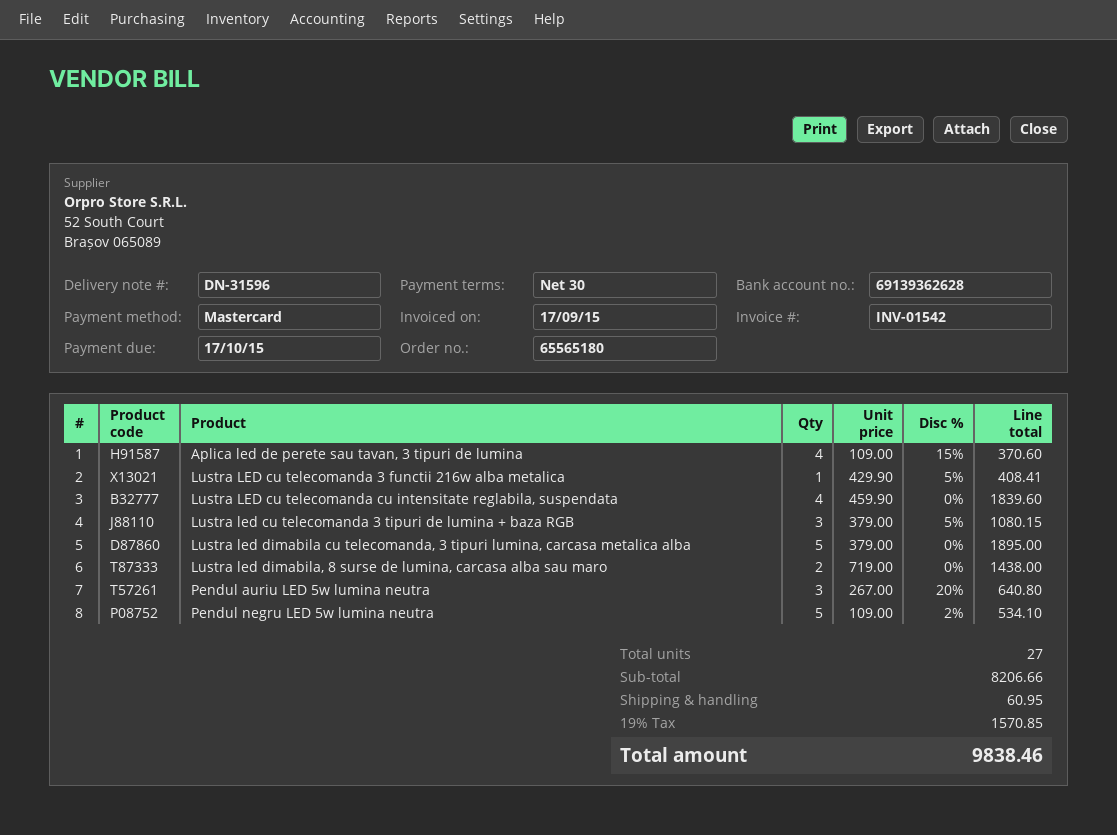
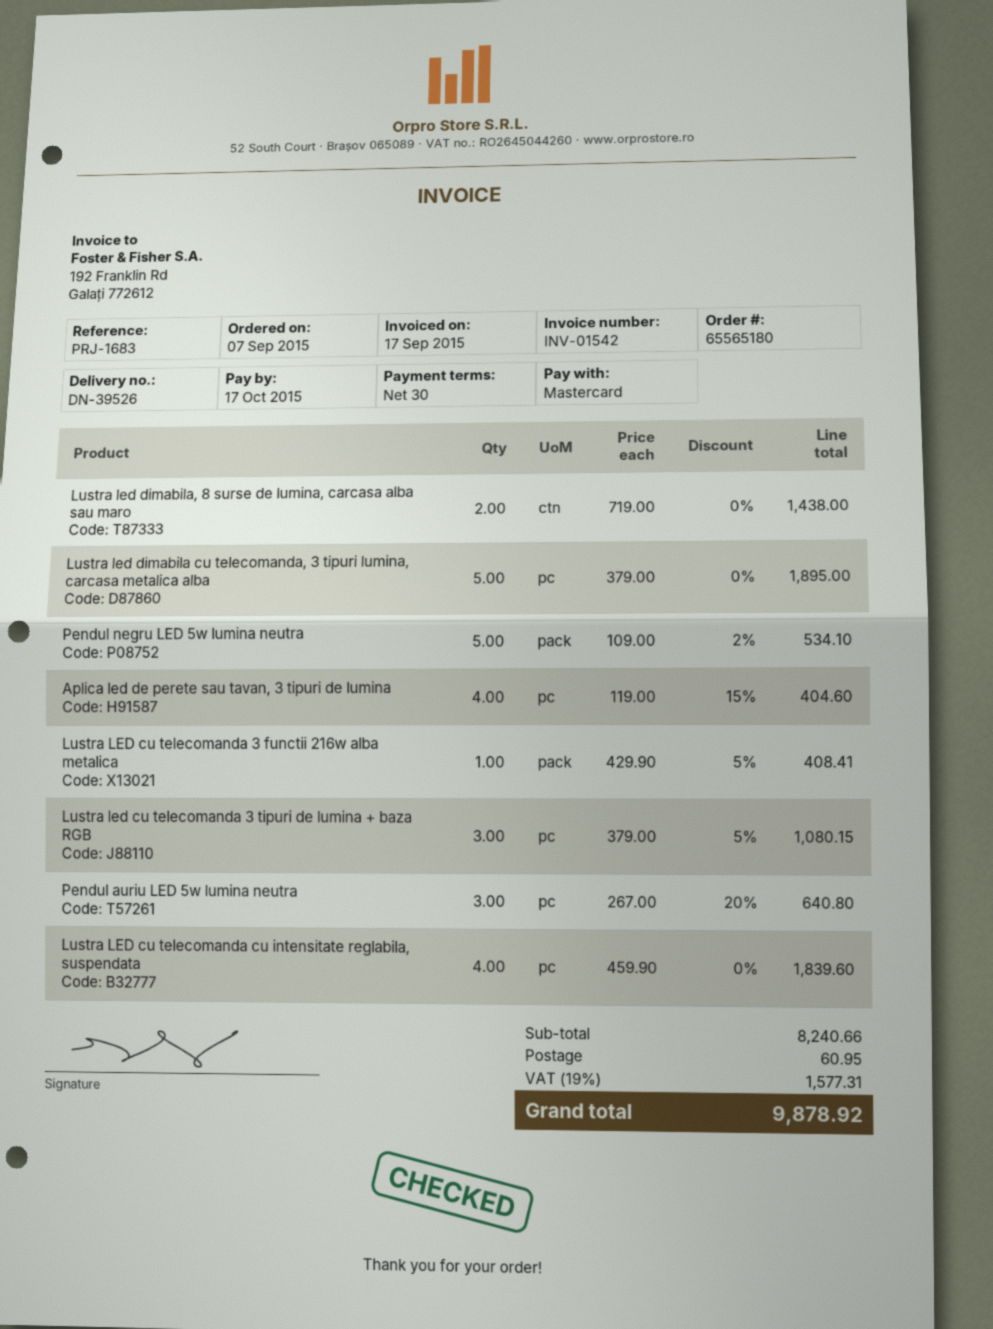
delivery note number: DN-31596 -> DN-39526
Aplica led de perete sau tavan, 3 tipuri de lumina: 4 x 109.00 - 15% = 370.60 -> 4 x 119.00 - 15% = 404.60
subtotal: 8206.66 -> 8240.66
tax: 19% = 1570.85 -> 19% = 1577.31
total: 9838.46 -> 9878.92

